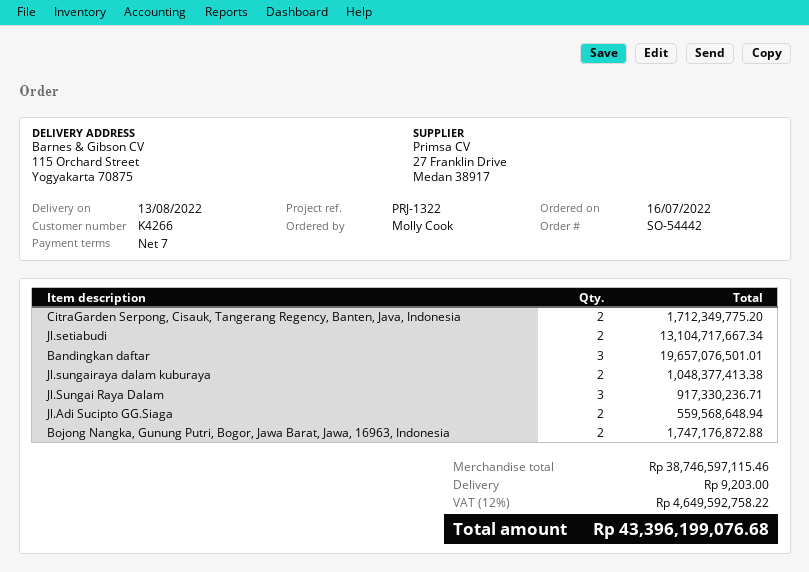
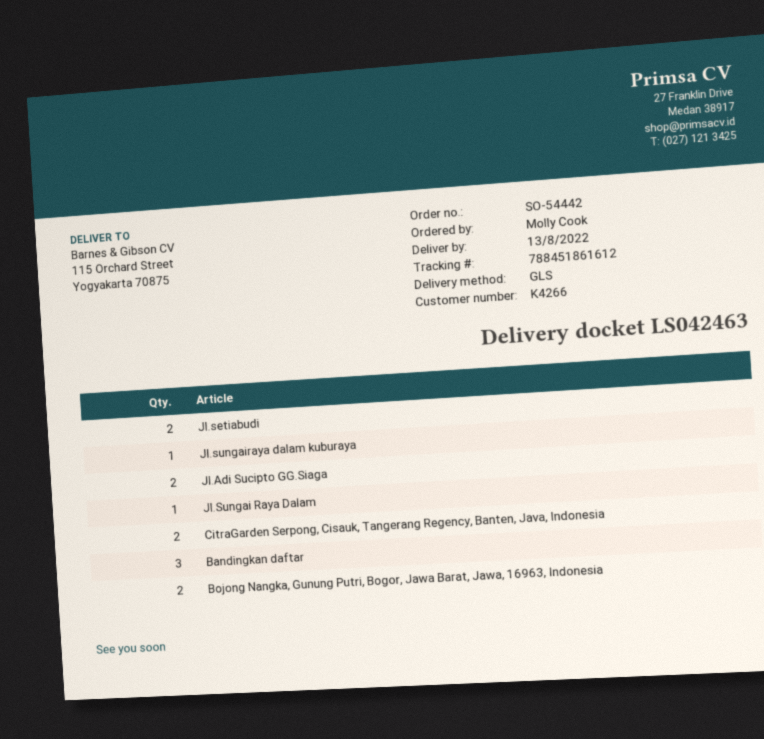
Jl.sungairaya dalam kuburaya: 2 -> 1
Jl.Sungai Raya Dalam: 3 -> 1

